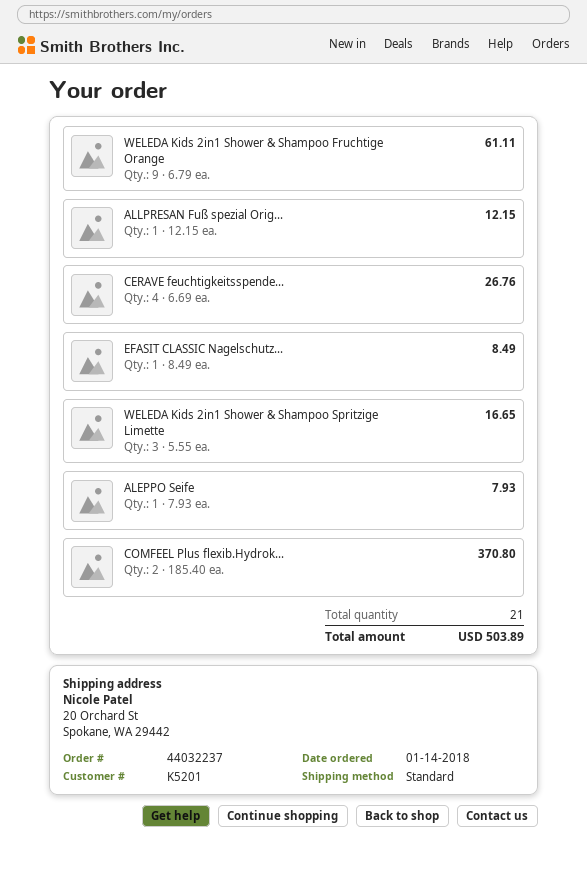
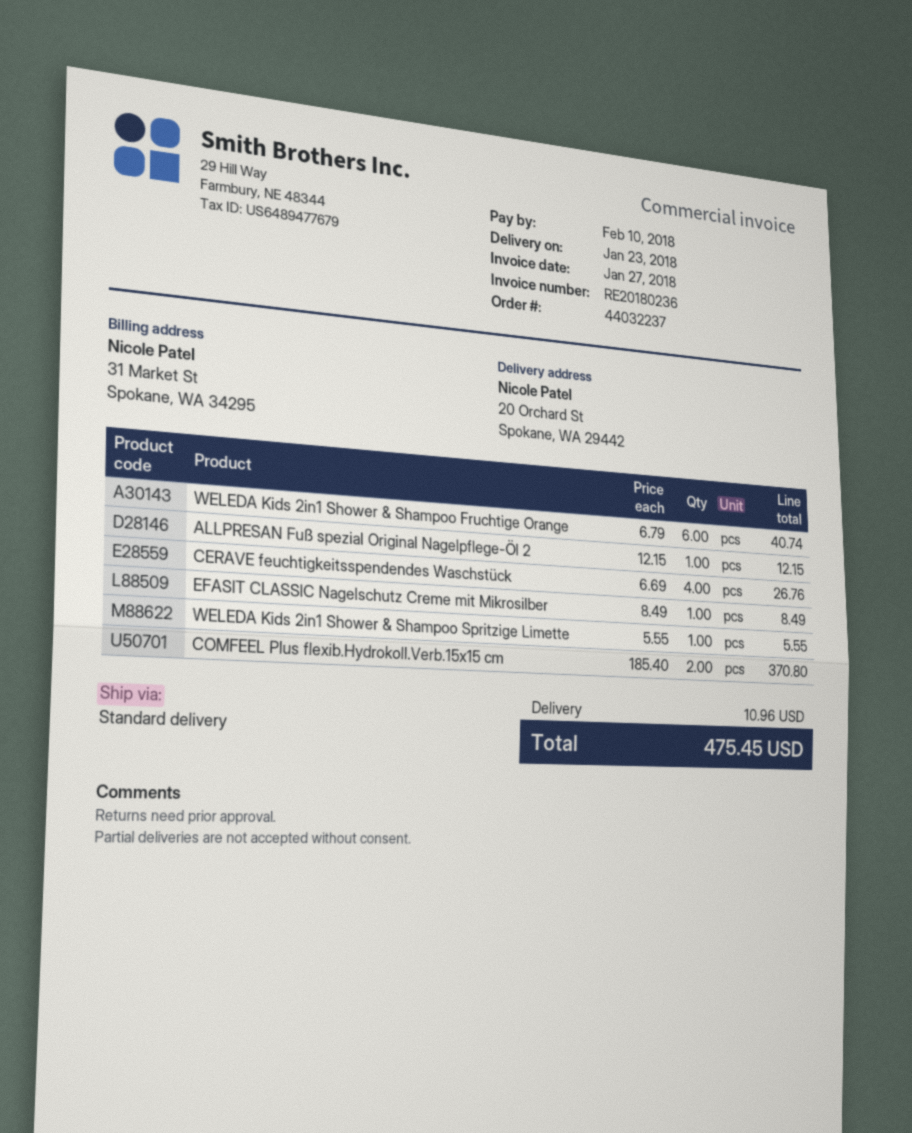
WELEDA Kids 2in1 Shower & Shampoo Fruchtige Orange: 9 x 6.79 = 61.11 -> 6 x 6.79 = 40.74
WELEDA Kids 2in1 Shower & Shampoo Spritzige Limette: 3 x 5.55 = 16.65 -> 1 x 5.55 = 5.55
ALEPPO Seife: 1 x 7.93 = 7.93 -> none
shipping: none -> 10.96
total: 503.89 -> 475.45

